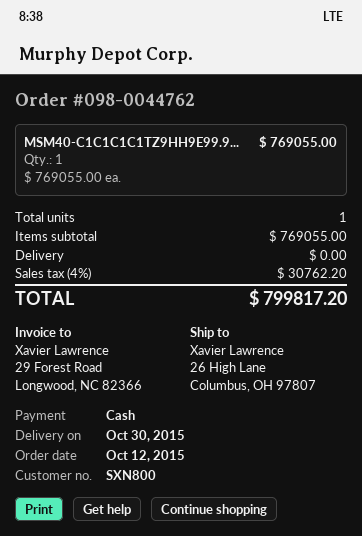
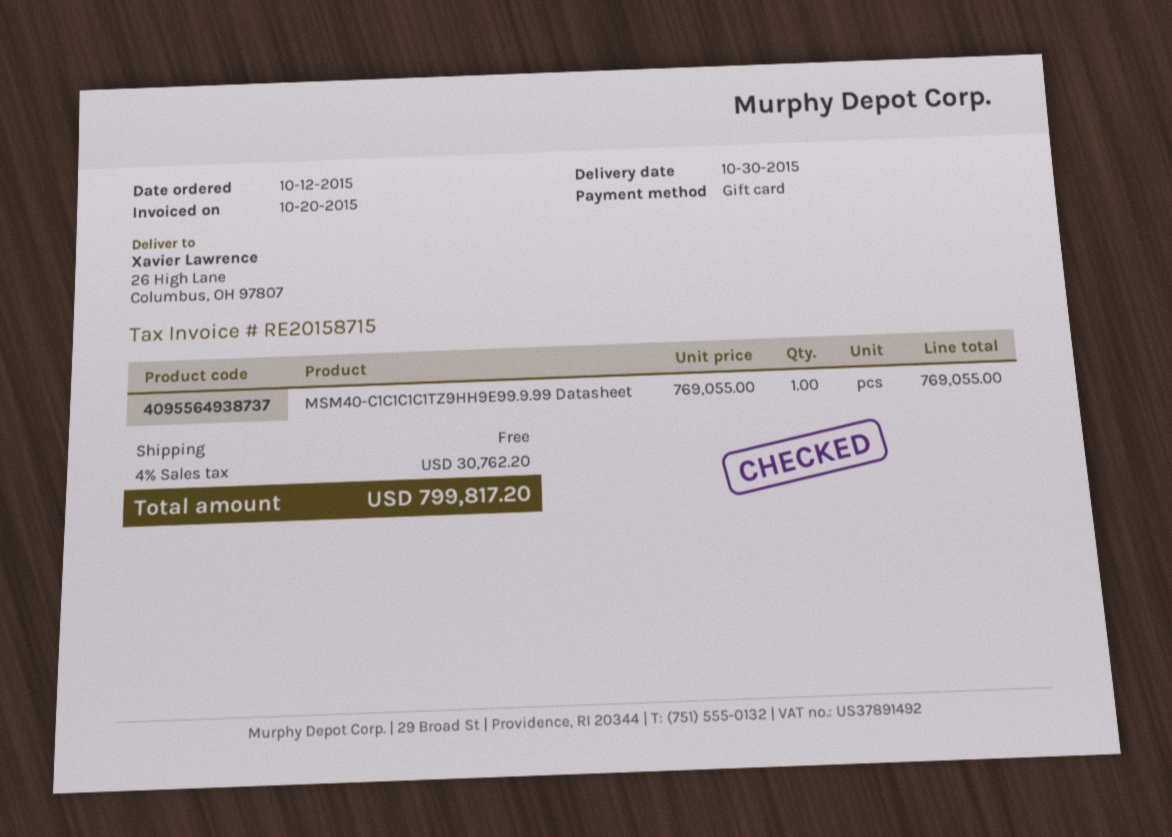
payment method: cash -> gift card

